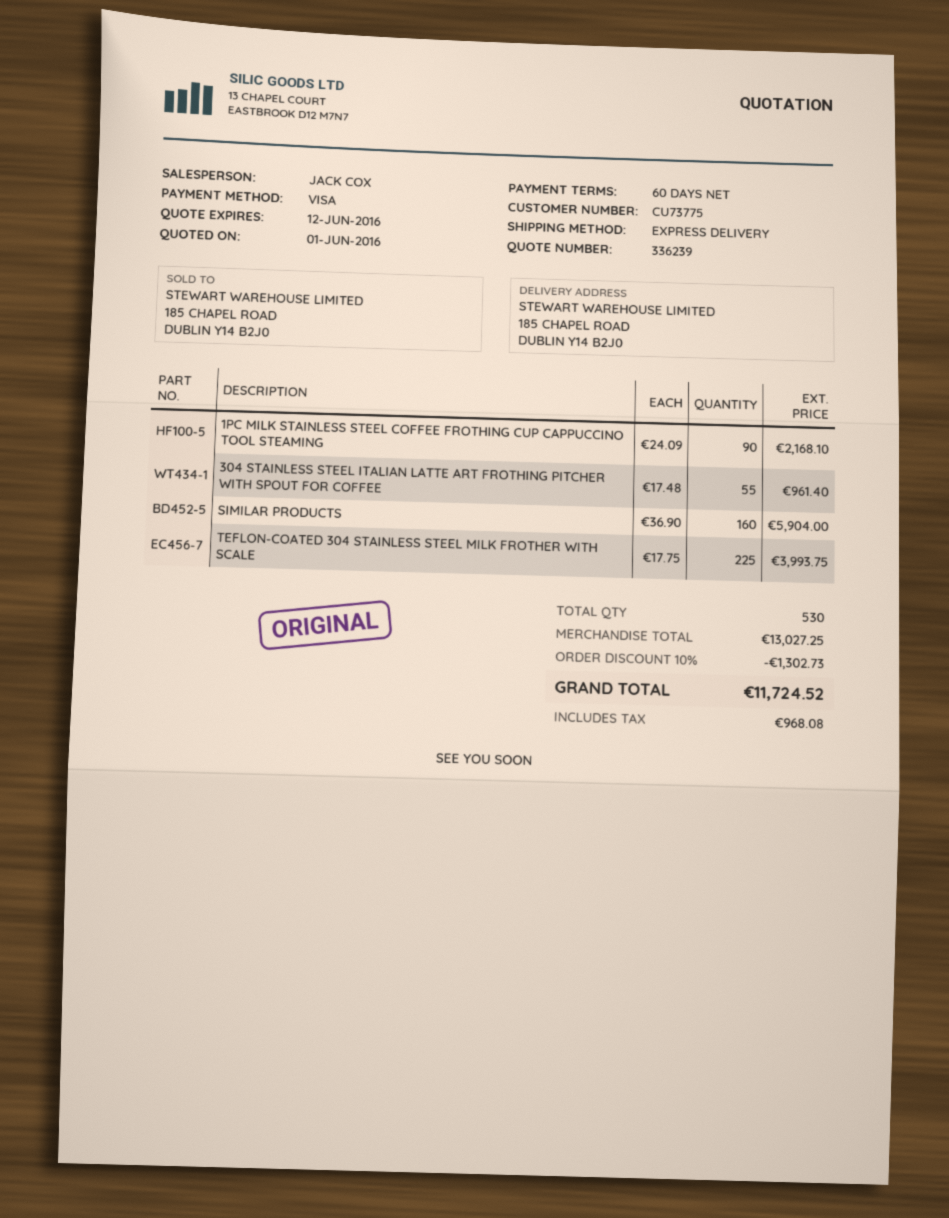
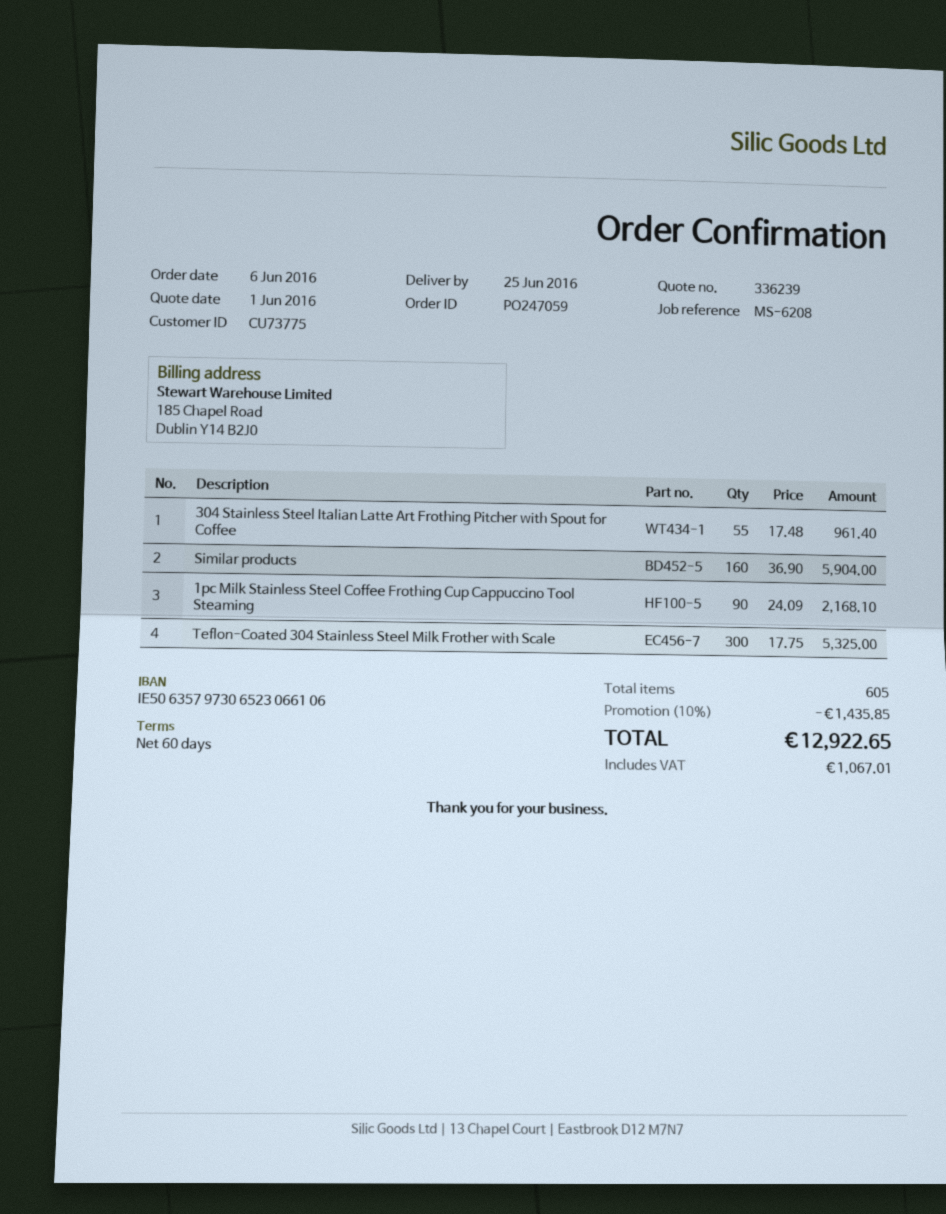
TEFLON-COATED 304 STAINLESS STEEL MILK FROTHER WITH SCALE: 225 x 17.75 = 3993.75 -> 300 x 17.75 = 5325.00
total quantity: 530 -> 605
discount: 10% = 1302.73 -> 10% = 1435.85
tax: 968.08 -> 1067.01
total: 11724.52 -> 12922.65

